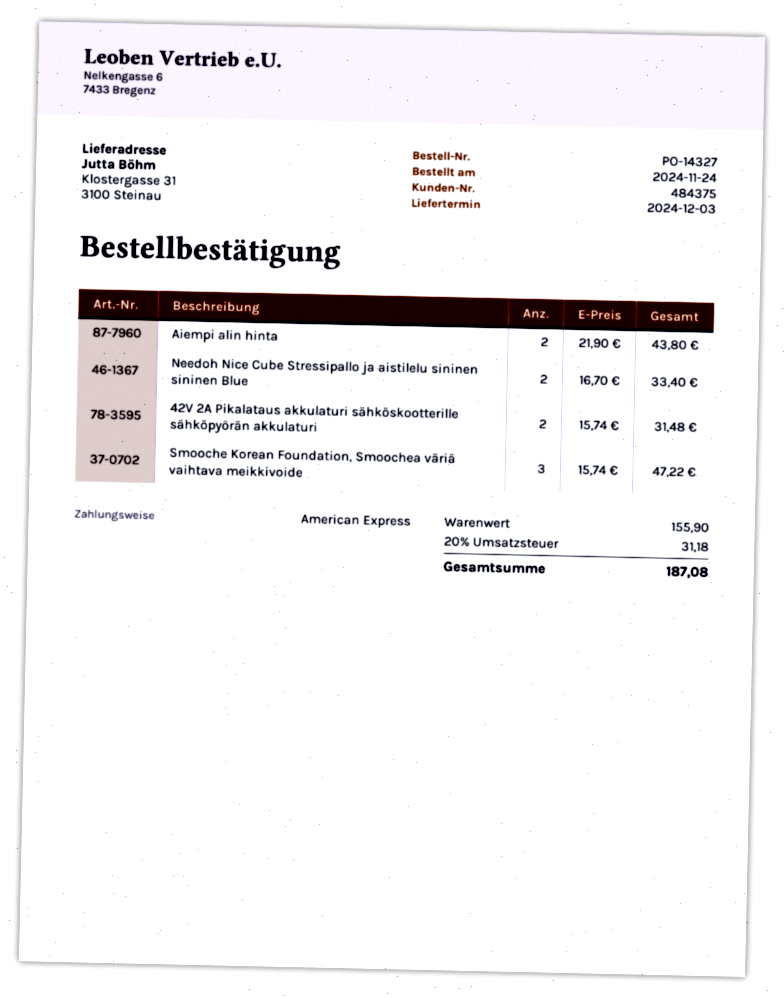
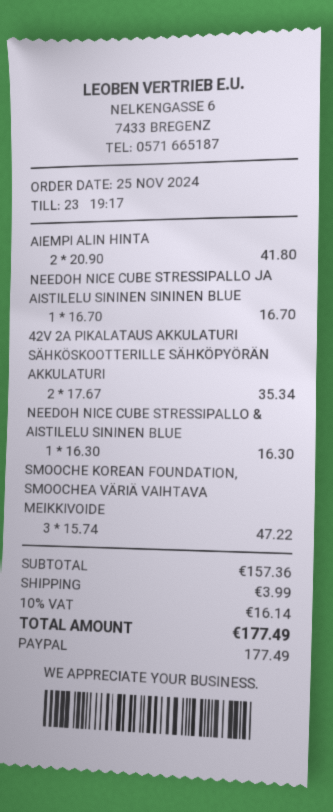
order date: 2024-11-24 -> 2024-11-25
payment method: American Express -> PayPal
Aiempi alin hinta: 2 x 21.90 = 43.80 -> 2 x 20.90 = 41.80
Needoh Nice Cube Stressipallo ja aistilelu sininen sininen Blue: 2 x 16.70 = 33.40 -> 1 x 16.70 = 16.70
42V 2A Pikalataus akkulaturi sähköskootterille sähköpyörän akkulaturi: 2 x 15.74 = 31.48 -> 2 x 17.67 = 35.34
NEEDOH NICE CUBE STRESSIPALLO & AISTILELU SININEN BLUE: none -> 1 x 16.30 = 16.30
subtotal: 155.90 -> 157.36
shipping: none -> 3.99
tax: 20% = 31.18 -> 10% = 16.14
total: 187.08 -> 177.49

